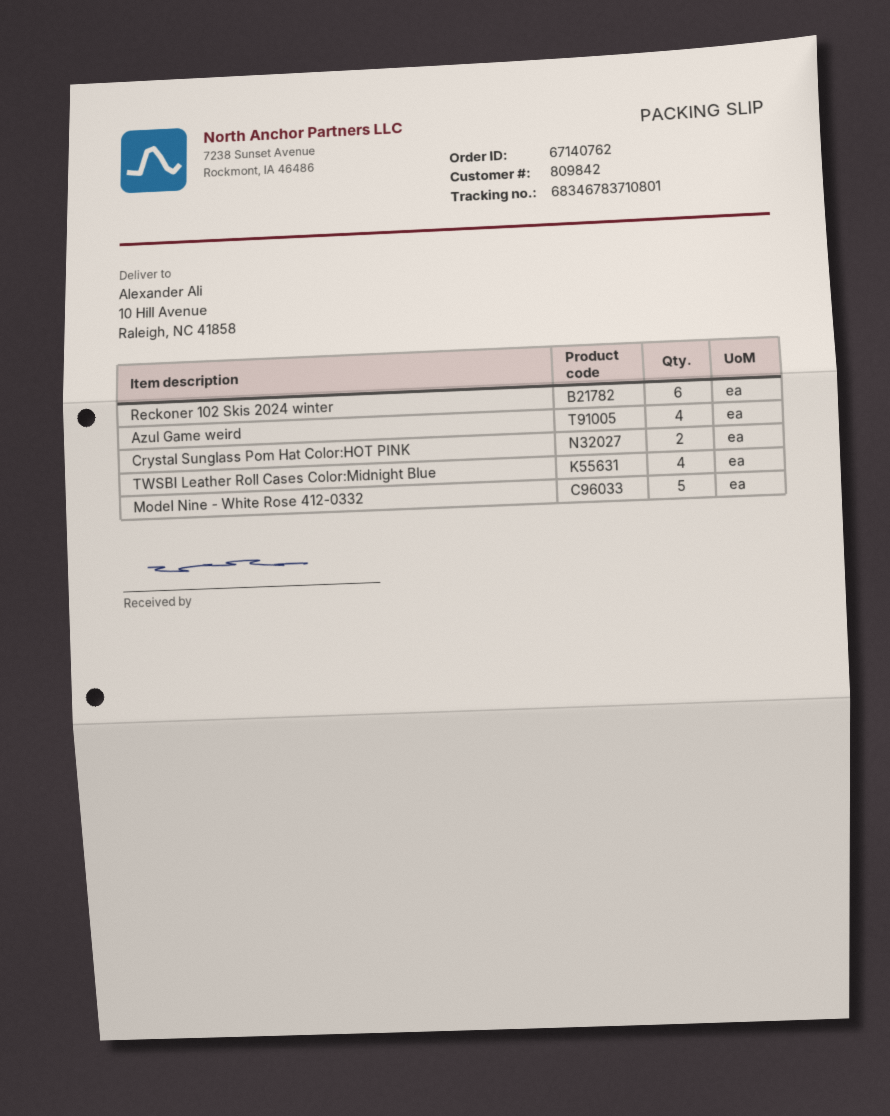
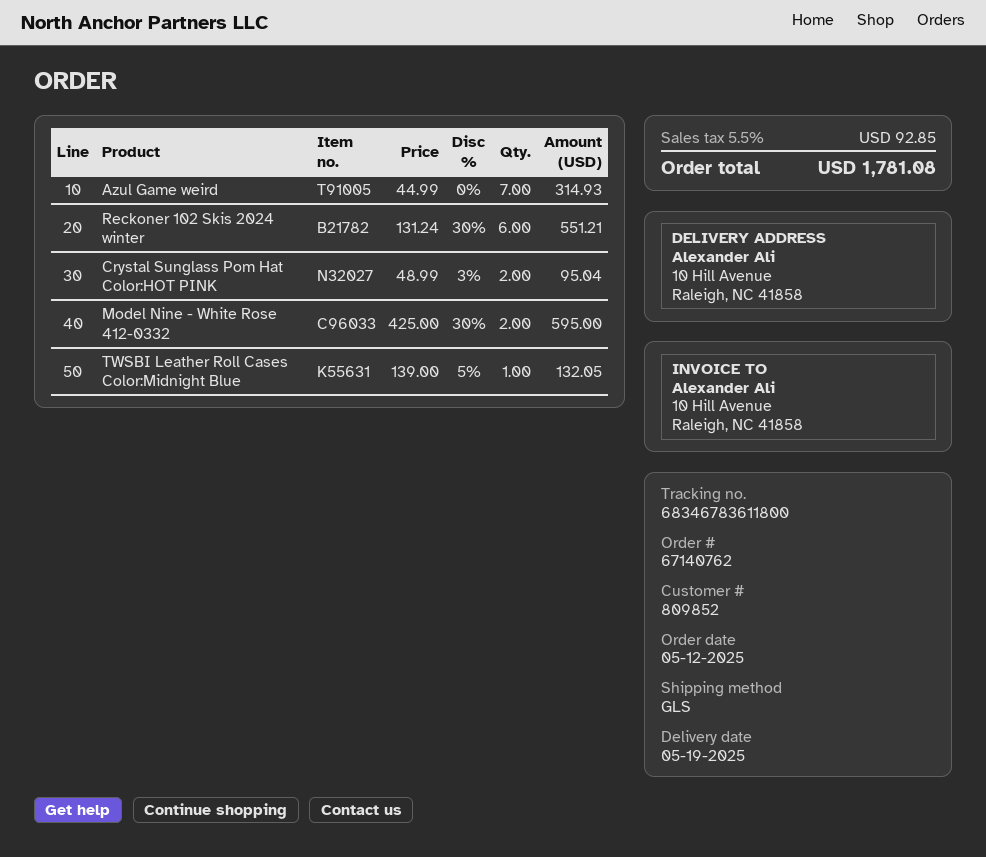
customer number: 809842 -> 809852
tracking number: 68346783710801 -> 68346783611800
Azul Game weird: 4 -> 7
TWSBI Leather Roll Cases Color:Midnight Blue: 4 -> 1
Model Nine - White Rose 412-0332: 5 -> 2

